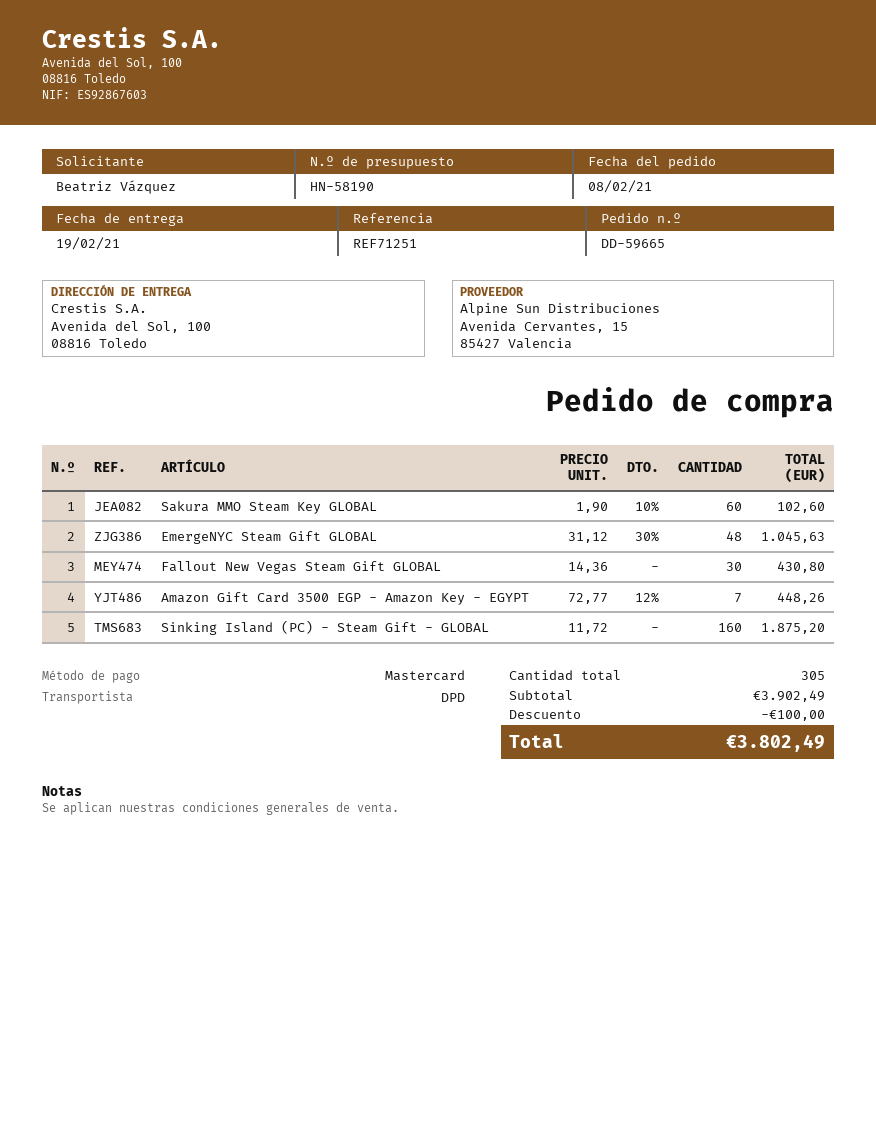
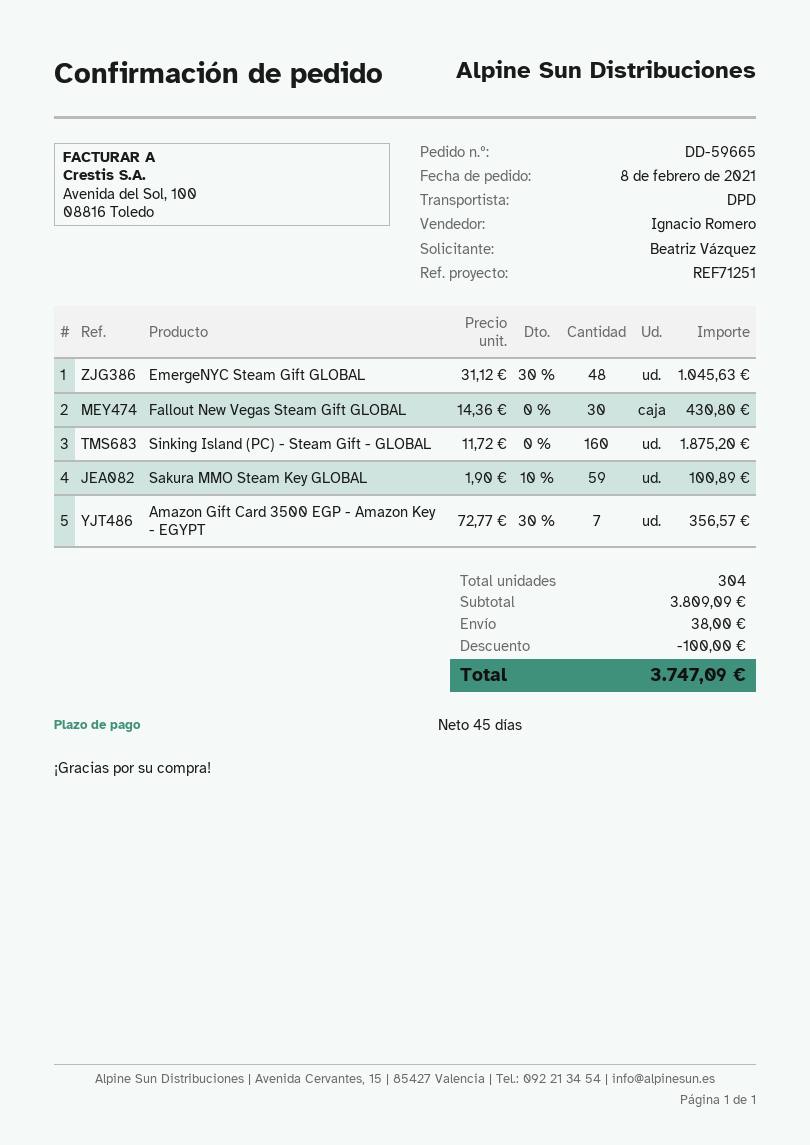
Sakura MMO Steam Key GLOBAL: 60 x 1.90 - 10% = 102.60 -> 59 x 1.90 - 10% = 100.89
Amazon Gift Card 3500 EGP - Amazon Key - EGYPT: 7 x 72.77 - 12% = 448.26 -> 7 x 72.77 - 30% = 356.57
total quantity: 305 -> 304
subtotal: 3902.49 -> 3809.09
shipping: none -> 38.00
total: 3802.49 -> 3747.09

